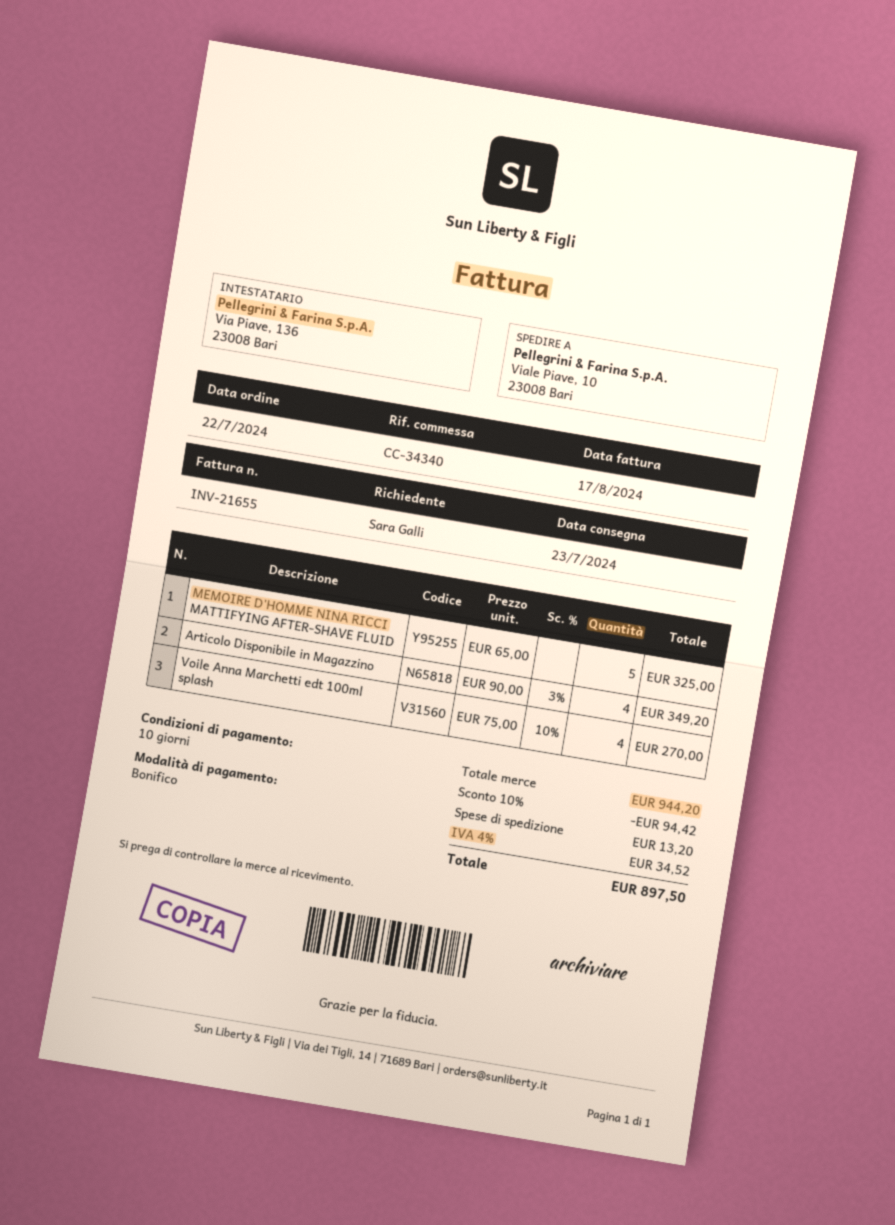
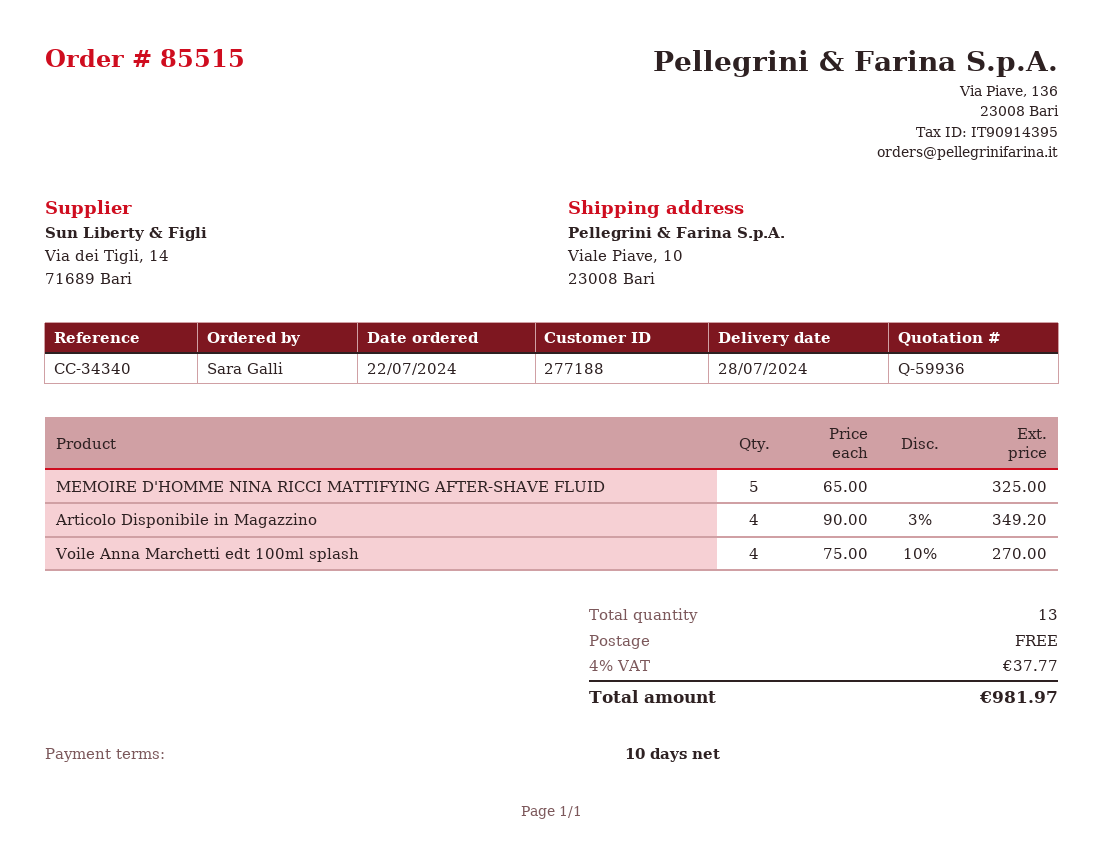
delivery date: 2024-07-23 -> 2024-07-28
discount: 10% = 94.42 -> none
shipping: 13.20 -> 0.00
tax: 4% = 34.52 -> 4% = 37.77
total: 897.50 -> 981.97

